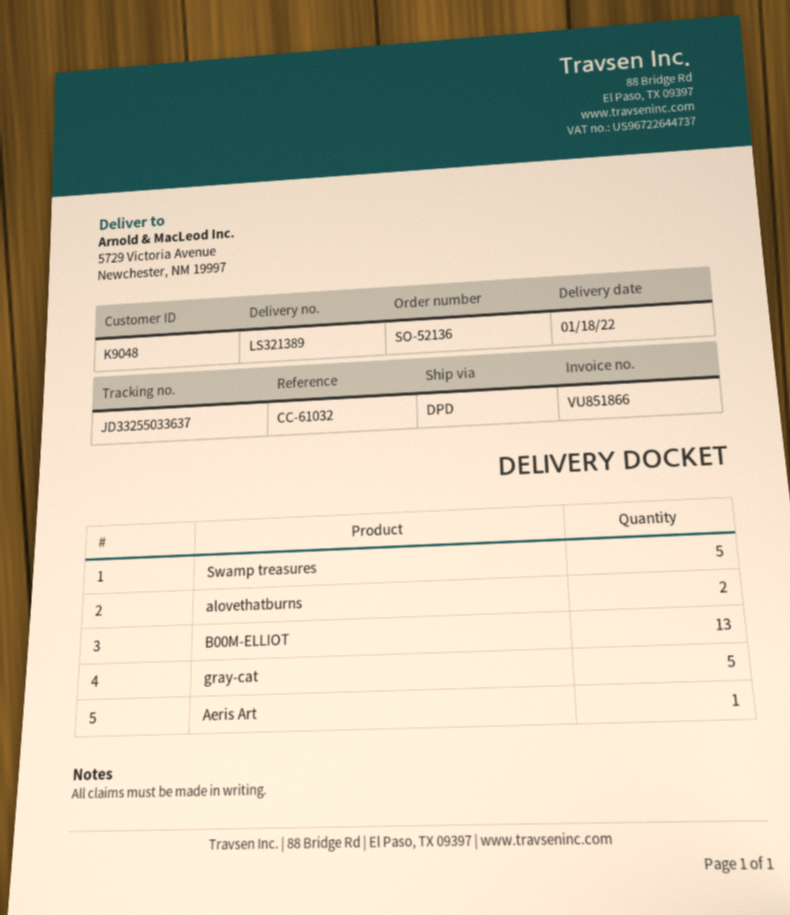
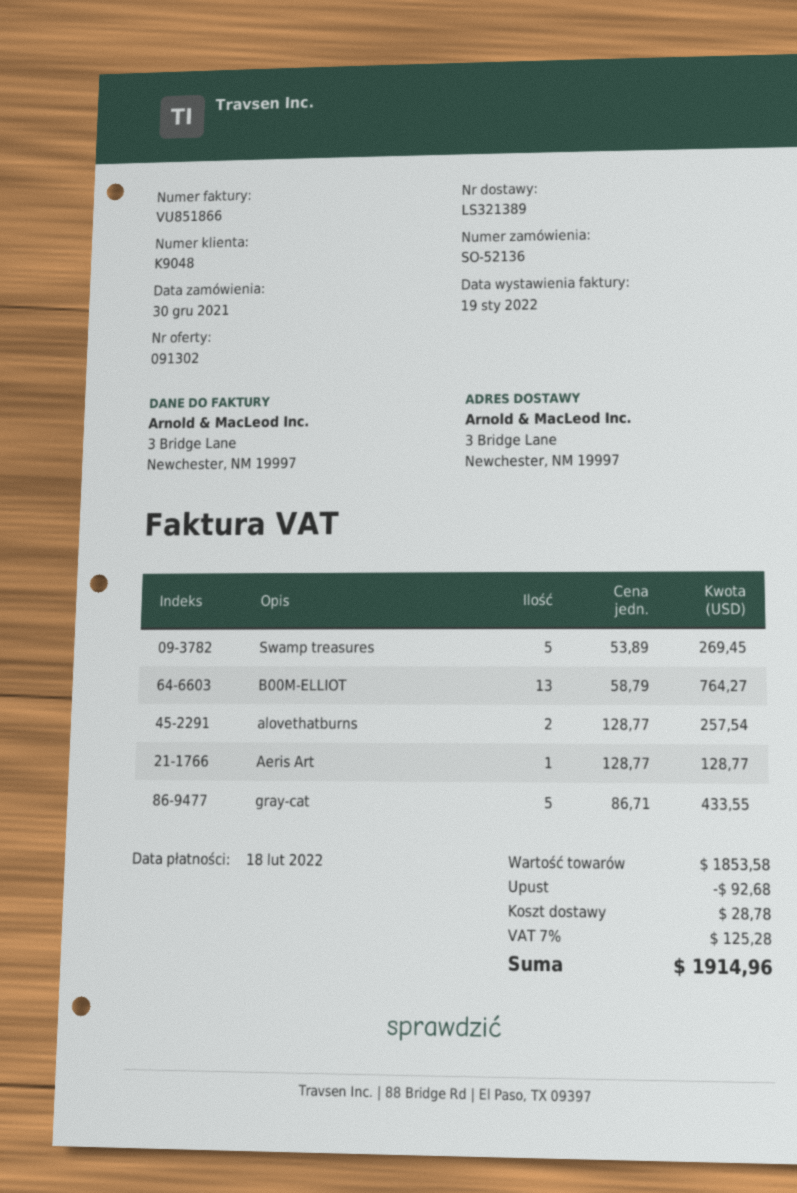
ship to: 5729 Victoria Avenue, Newchester, NM 19997 -> 3 Bridge Lane, Newchester, NM 19997

